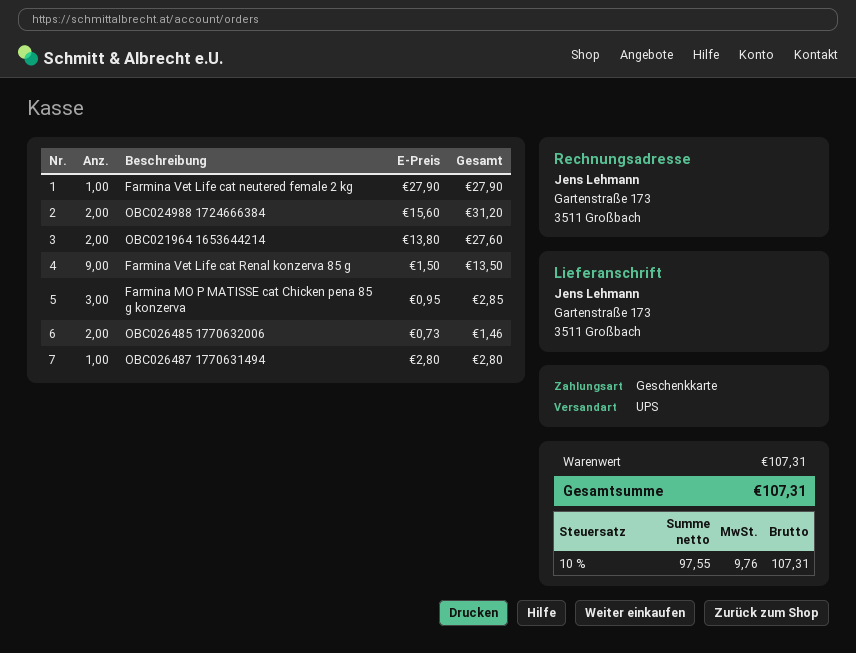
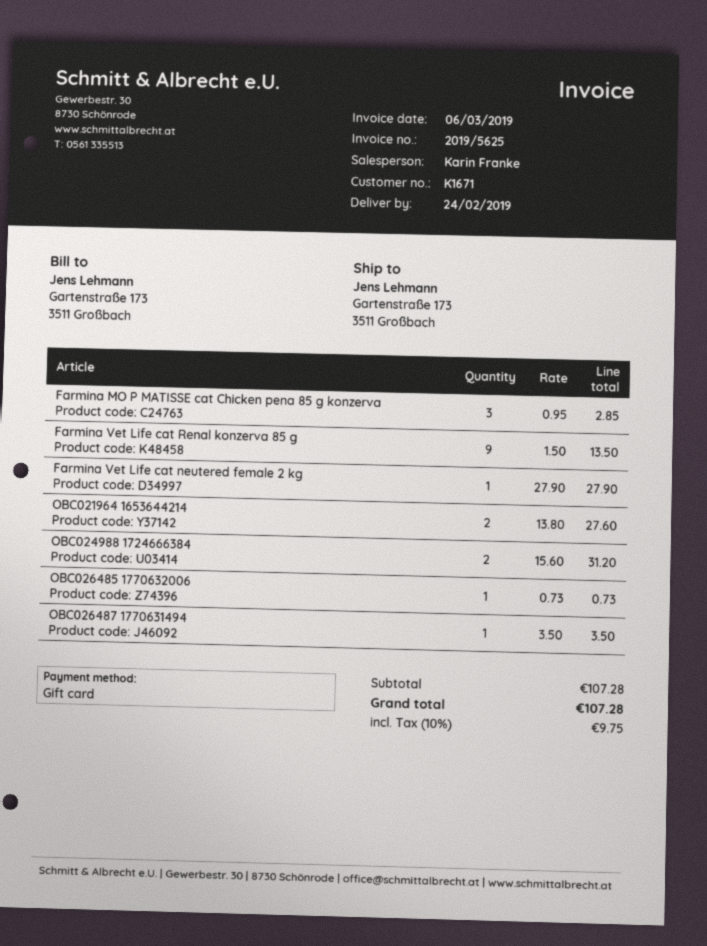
OBC026485 1770632006: 2 x 0.73 = 1.46 -> 1 x 0.73 = 0.73
OBC026487 1770631494: 1 x 2.80 = 2.80 -> 1 x 3.50 = 3.50
subtotal: 107.31 -> 107.28
tax: 10% = 9.76 -> 10% = 9.75
total: 107.31 -> 107.28

